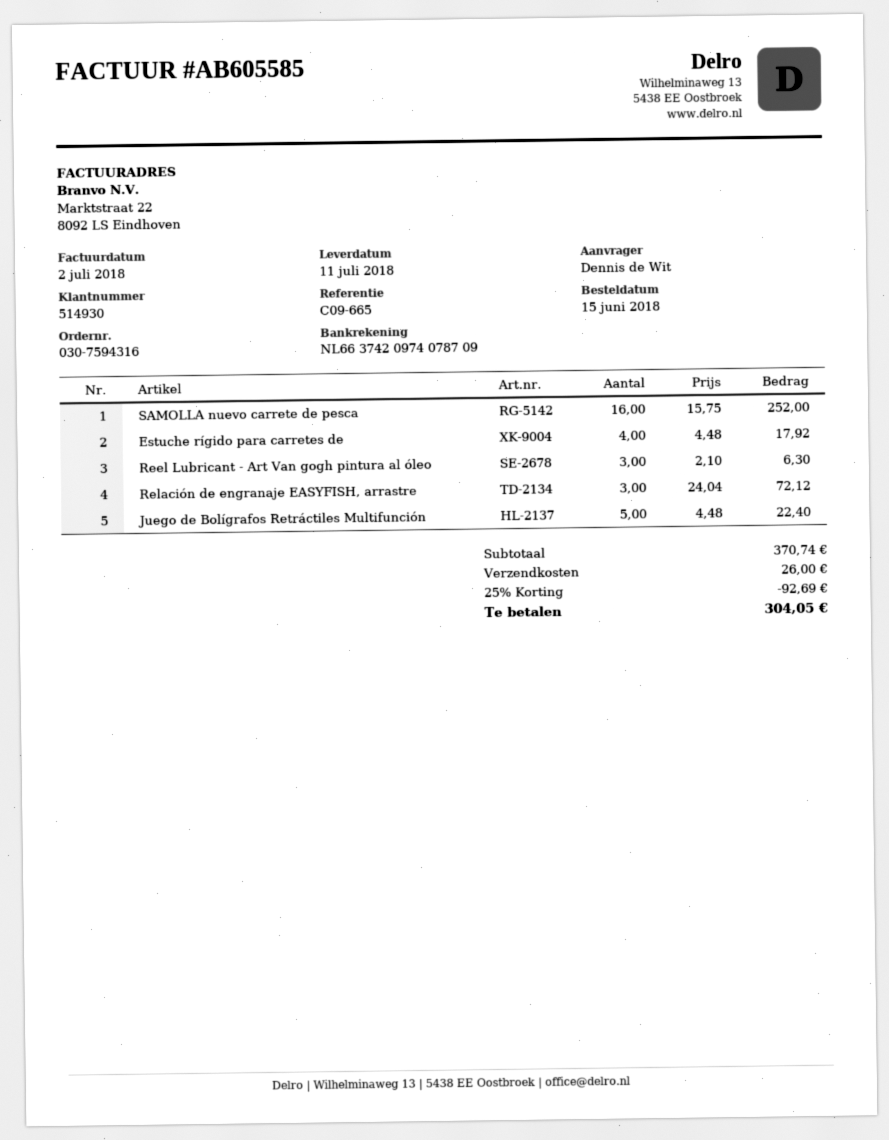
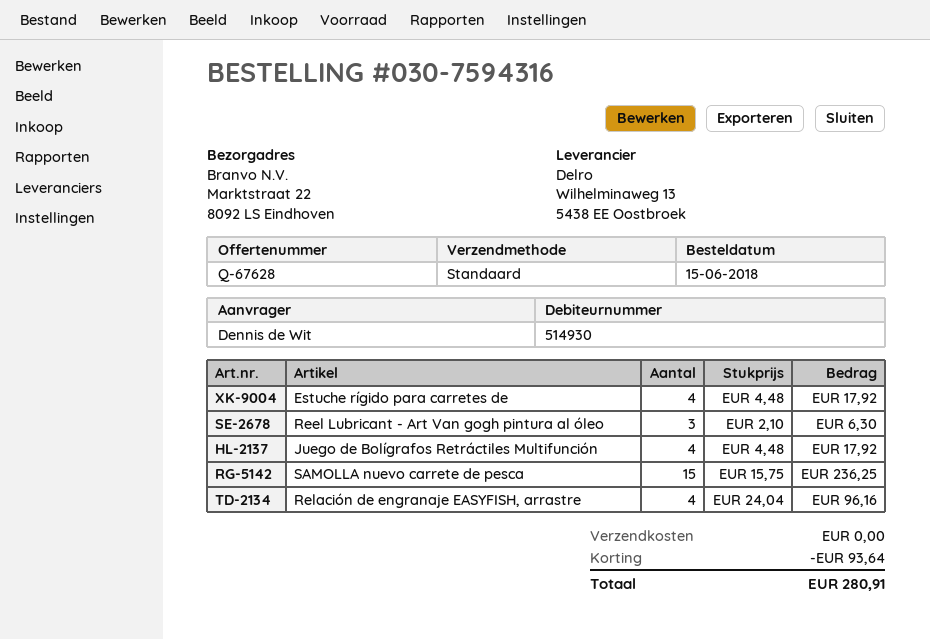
SAMOLLA nuevo carrete de pesca: 16 x 15.75 = 252.00 -> 15 x 15.75 = 236.25
Relación de engranaje EASYFISH, arrastre: 3 x 24.04 = 72.12 -> 4 x 24.04 = 96.16
Juego de Bolígrafos Retráctiles Multifunción: 5 x 4.48 = 22.40 -> 4 x 4.48 = 17.92
discount: 92.69 -> 93.64
shipping: 26.00 -> 0.00
total: 304.05 -> 280.91

